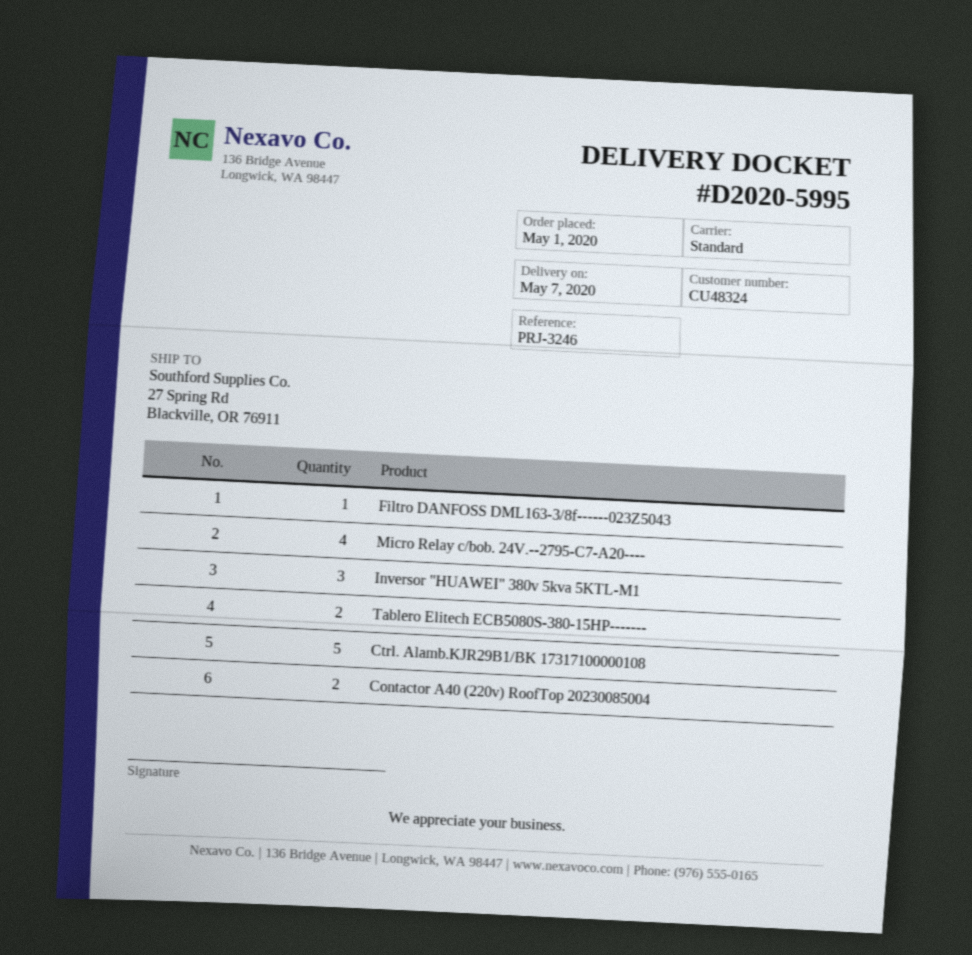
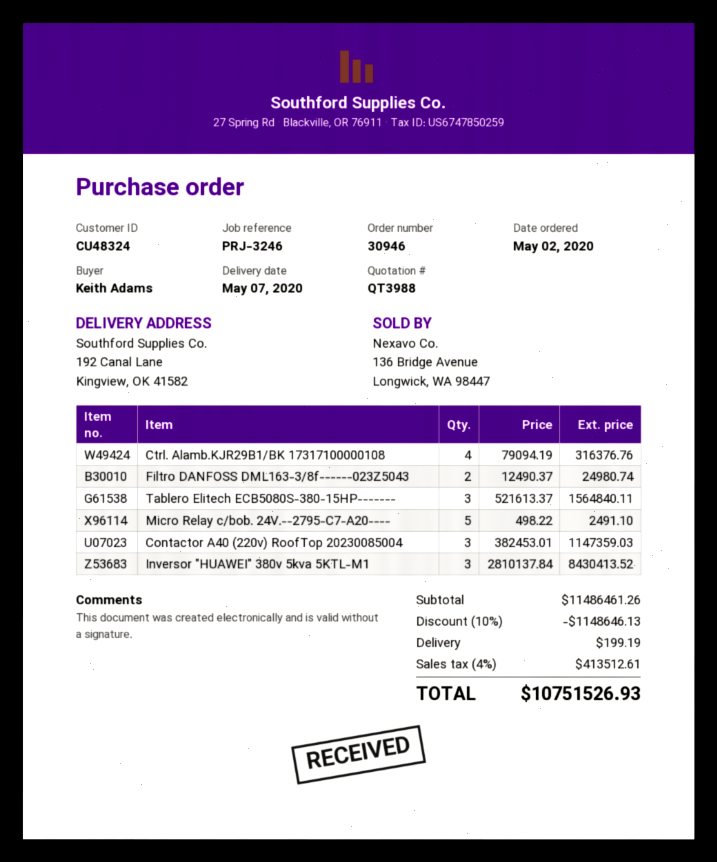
order date: 2020-05-01 -> 2020-05-02
ship to: 27 Spring Rd, Blackville, OR 76911 -> 192 Canal Lane, Kingview, OK 41582
Filtro DANFOSS DML163-3/8f------023Z5043: 1 -> 2
Micro Relay c/bob. 24V.--2795-C7-A20----: 4 -> 5
Tablero Elitech ECB5080S-380-15HP-------: 2 -> 3
Ctrl. Alamb.KJR29B1/BK 17317100000108: 5 -> 4
Contactor A40 (220v) RoofTop 20230085004: 2 -> 3

